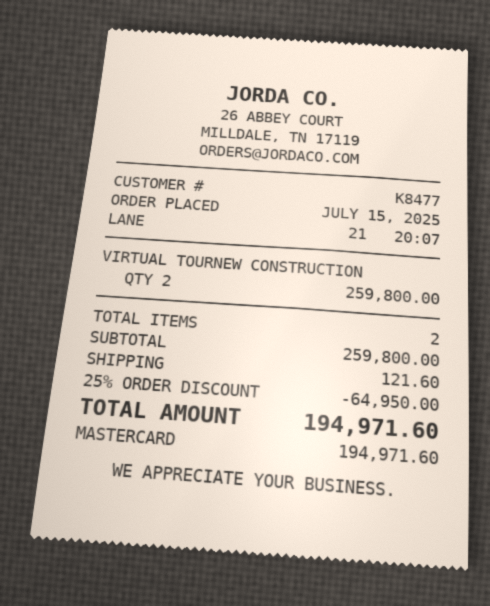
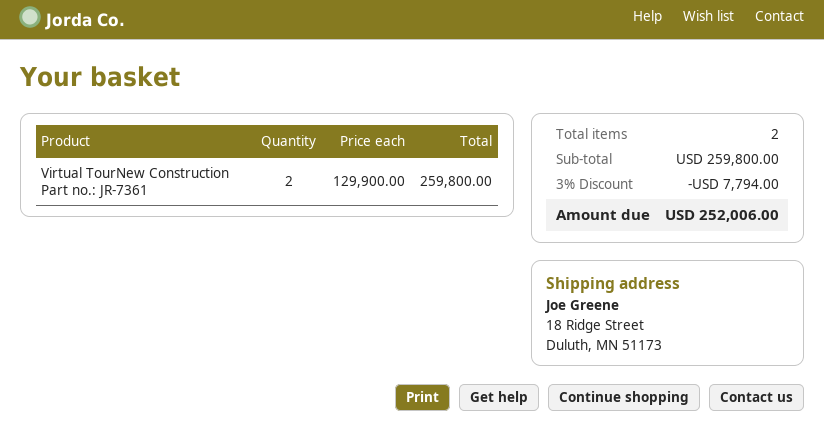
discount: 25% = 64950.00 -> 3% = 7794.00
shipping: 121.60 -> none
total: 194971.60 -> 252006.00

